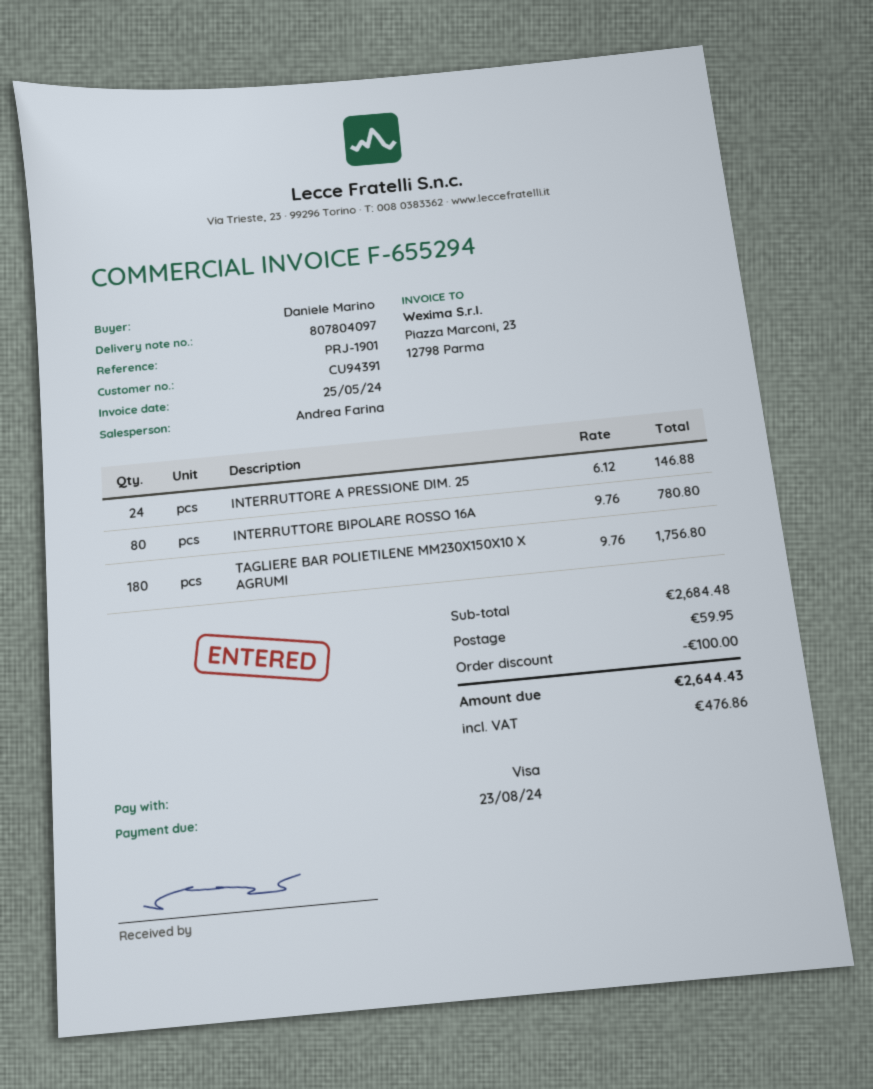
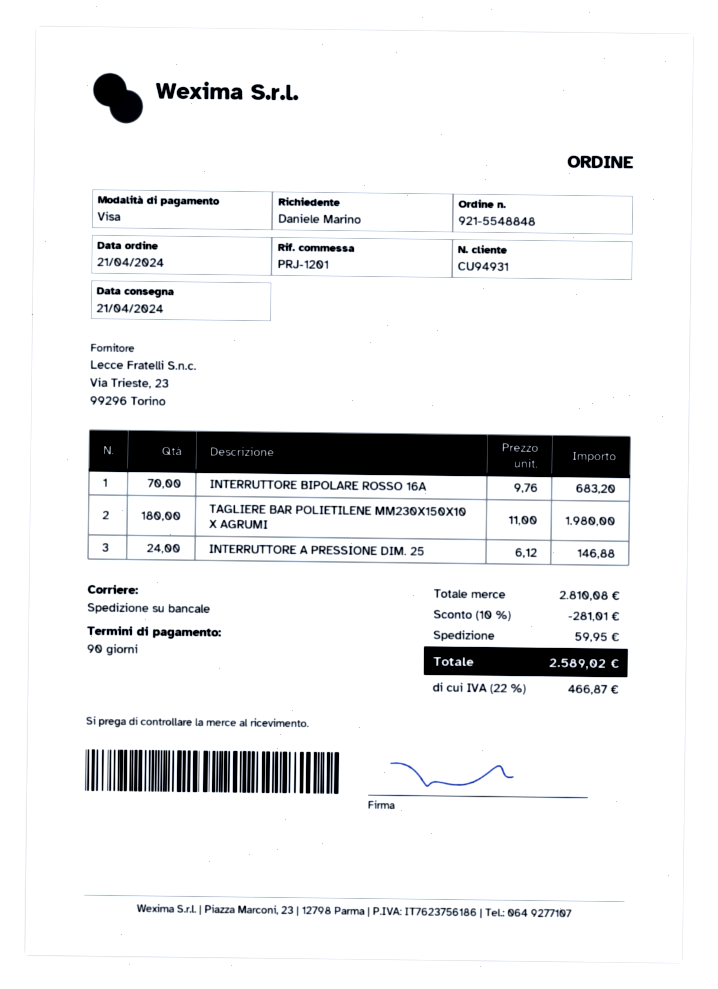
customer number: CU94391 -> CU94931
reference: PRJ-1901 -> PRJ-1201
INTERRUTTORE BIPOLARE ROSSO 16A: 80 x 9.76 = 780.80 -> 70 x 9.76 = 683.20
TAGLIERE BAR POLIETILENE MM230X150X10 X AGRUMI: 180 x 9.76 = 1756.80 -> 180 x 11.00 = 1980.00
subtotal: 2684.48 -> 2810.08
discount: 100.00 -> 281.01
tax: 476.86 -> 466.87
total: 2644.43 -> 2589.02

